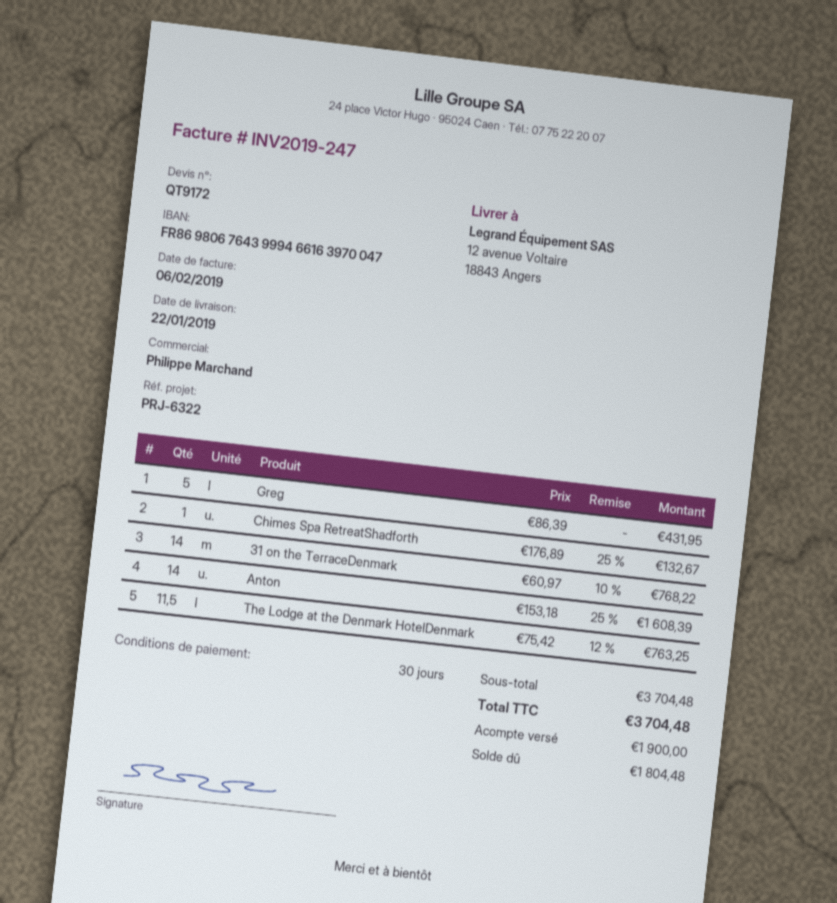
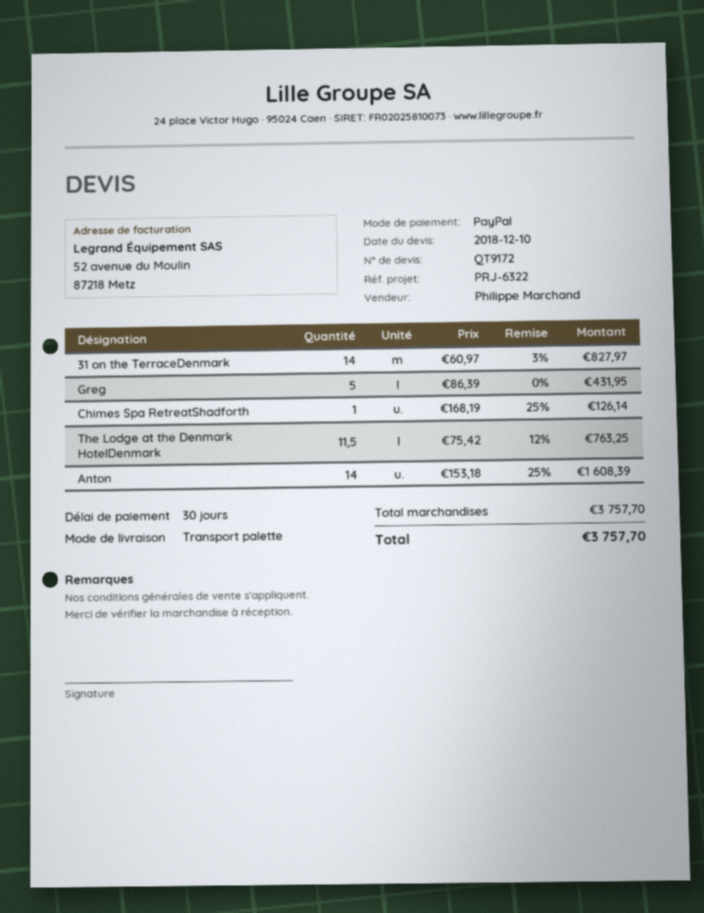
Chimes Spa RetreatShadforth: 1 x 176.89 - 25% = 132.67 -> 1 x 168.19 - 25% = 126.14
31 on the TerraceDenmark: 14 x 60.97 - 10% = 768.22 -> 14 x 60.97 - 3% = 827.97
subtotal: 3704.48 -> 3757.70
total: 3704.48 -> 3757.70

